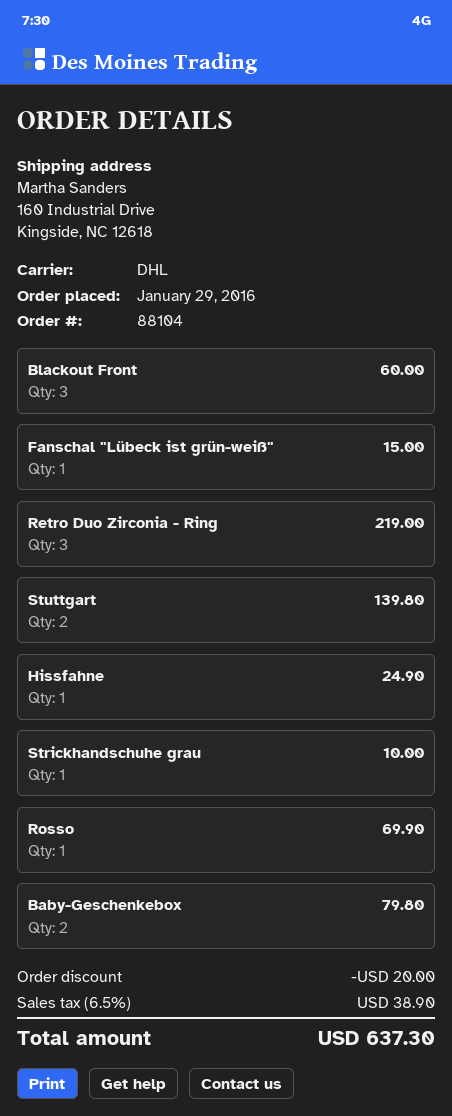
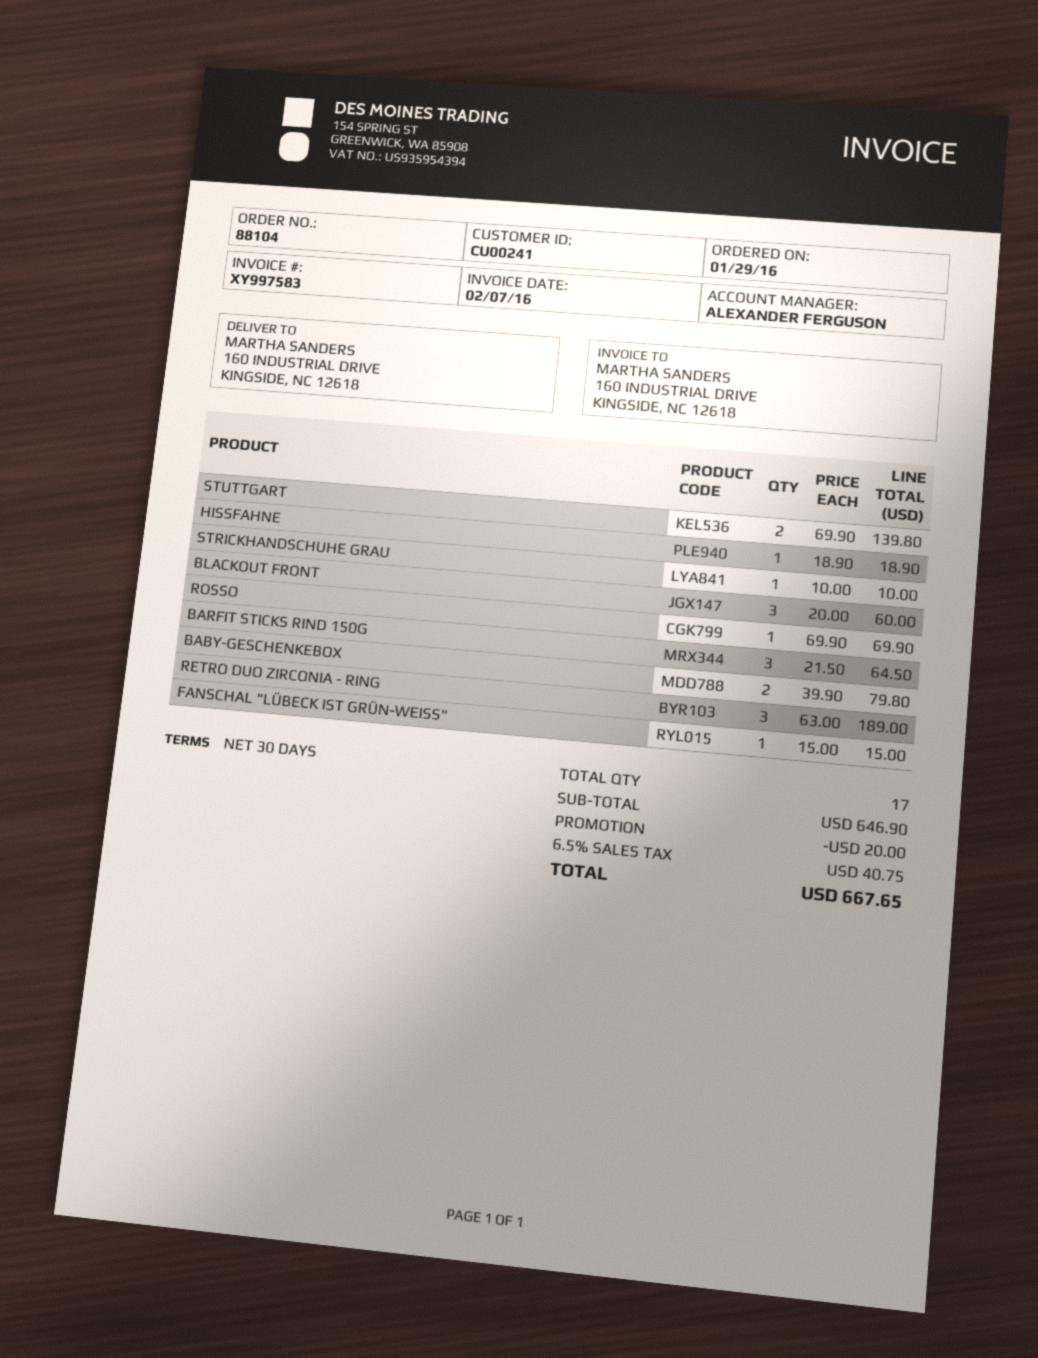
Retro Duo Zirconia - Ring: 3 for 219.00 -> 3 for 189.00
Hissfahne: 1 for 24.90 -> 1 for 18.90
BARFIT STICKS RIND 150G: none -> 3 for 64.50
tax: 6.5% = 38.90 -> 6.5% = 40.75
total: 637.30 -> 667.65

